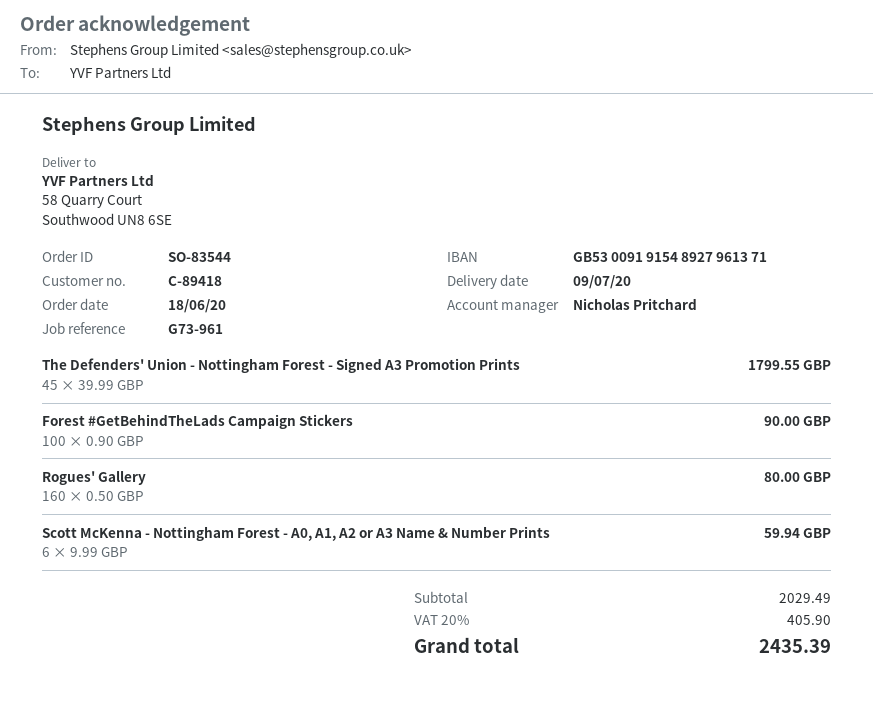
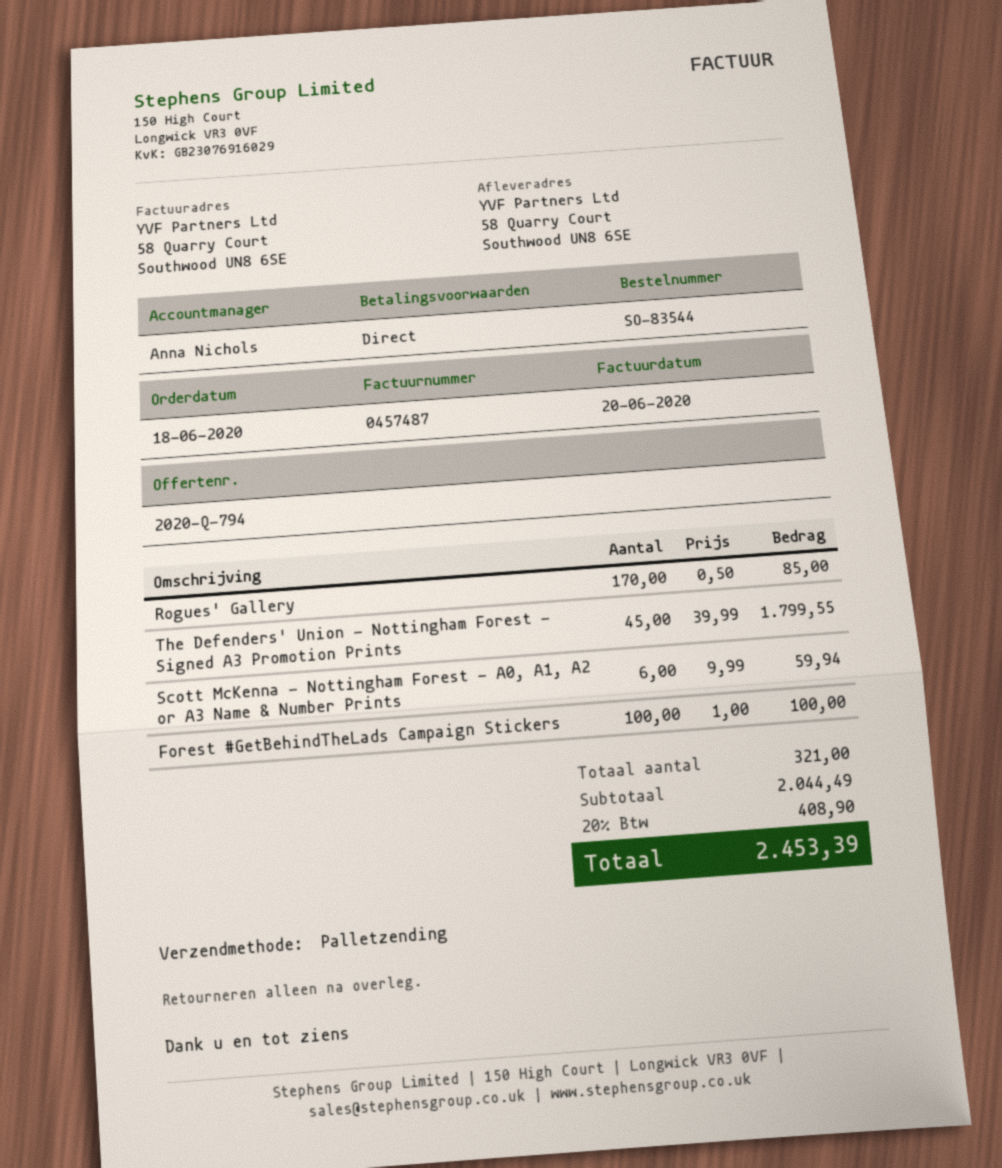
sales rep: Nicholas Pritchard -> Anna Nichols
Forest #GetBehindTheLads Campaign Stickers: 100 x 0.90 = 90.00 -> 100 x 1.00 = 100.00
Rogues' Gallery: 160 x 0.50 = 80.00 -> 170 x 0.50 = 85.00
subtotal: 2029.49 -> 2044.49
tax: 20% = 405.90 -> 20% = 408.90
total: 2435.39 -> 2453.39

